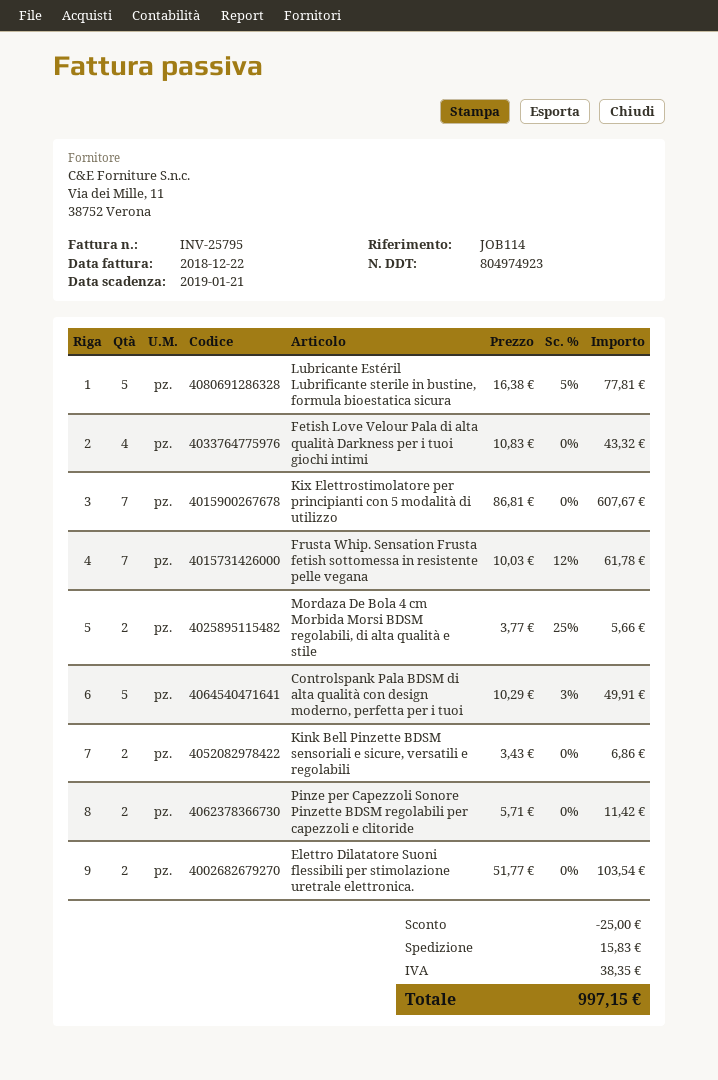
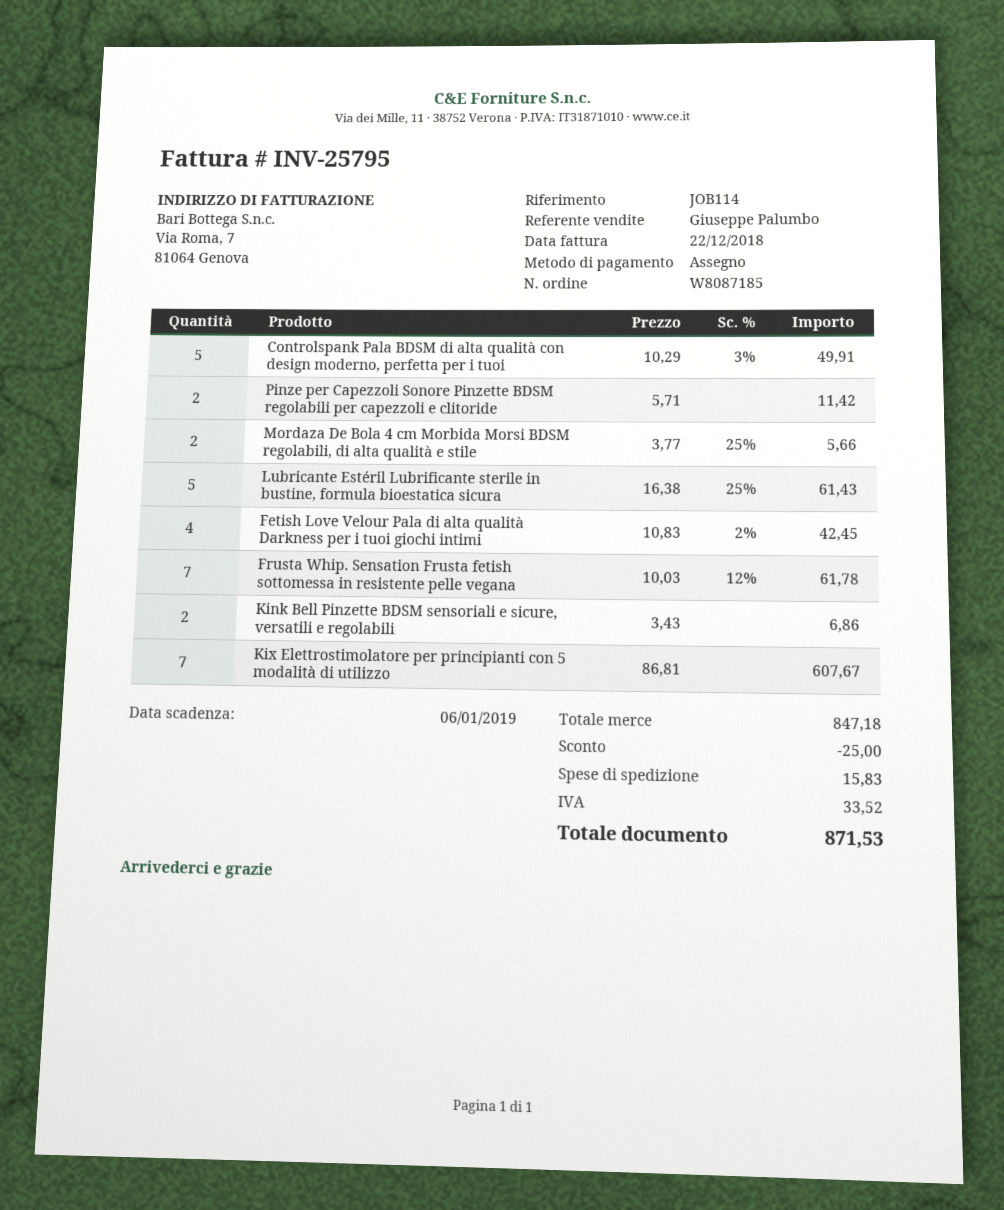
due date: 2019-01-21 -> 2019-01-06
Lubricante Estéril Lubrificante sterile in bustine, formula bioestatica sicura: 5 x 16.38 - 5% = 77.81 -> 5 x 16.38 - 25% = 61.43
Fetish Love Velour Pala di alta qualità Darkness per i tuoi giochi intimi: 4 x 10.83 = 43.32 -> 4 x 10.83 - 2% = 42.45
Elettro Dilatatore Suoni flessibili per stimolazione uretrale elettronica.: 2 x 51.77 = 103.54 -> none
tax: 38.35 -> 33.52
total: 997.15 -> 871.53

